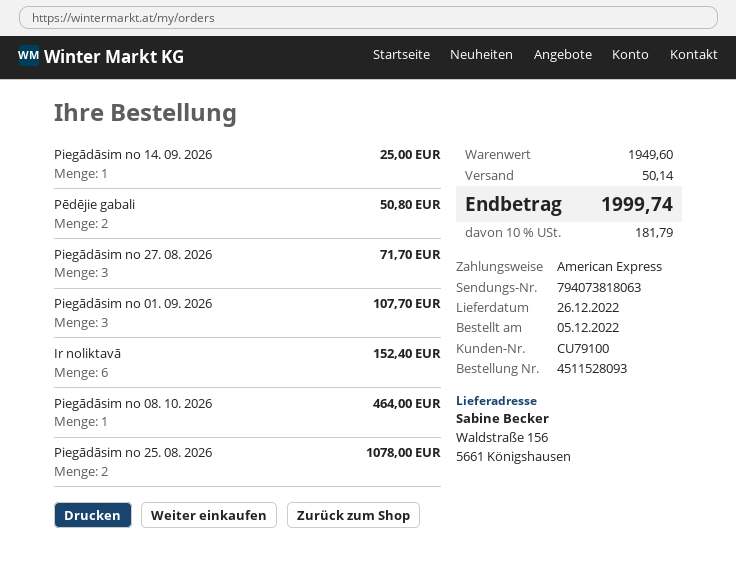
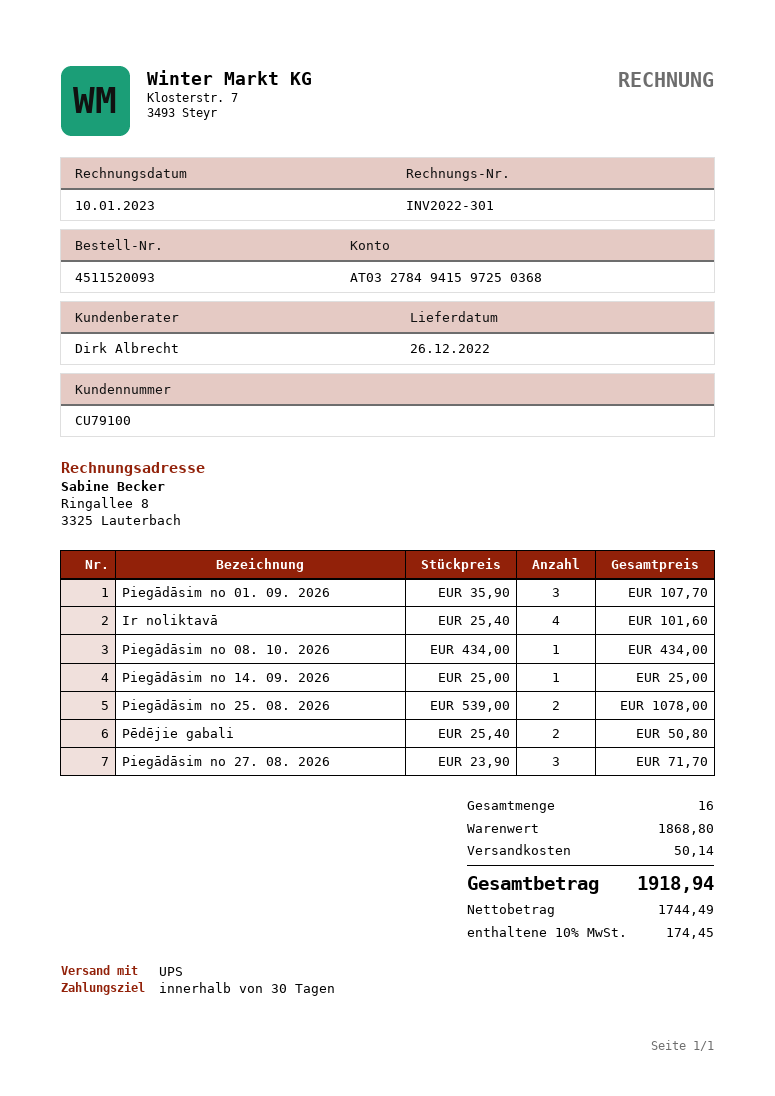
order number: 4511528093 -> 4511520093
Ir noliktavā: 6 for 152.40 -> 4 for 101.60
Piegādāsim no 08. 10. 2026: 1 for 464.00 -> 1 for 434.00
subtotal: 1949.60 -> 1868.80
tax: 10% = 181.79 -> 10% = 174.45
total: 1999.74 -> 1918.94

